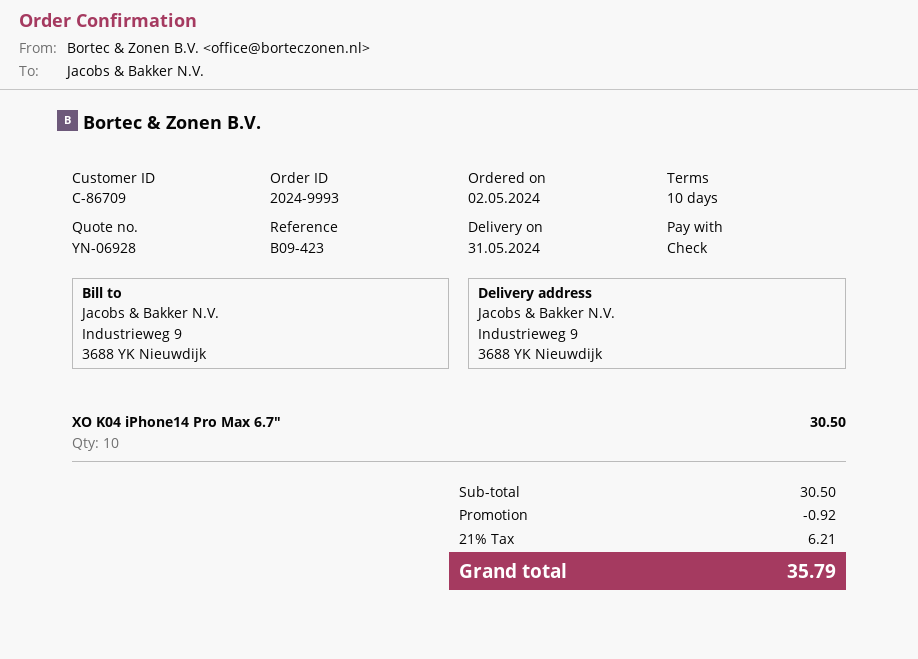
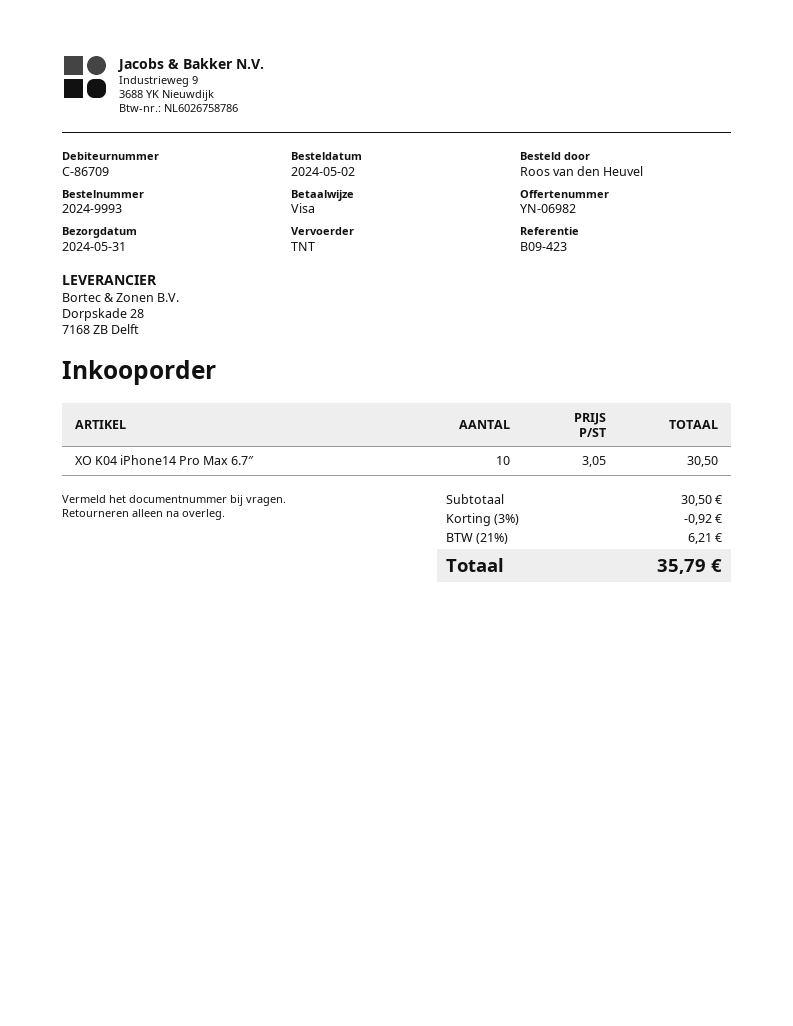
quote number: YN-06928 -> YN-06982
payment method: cheque -> Visa

